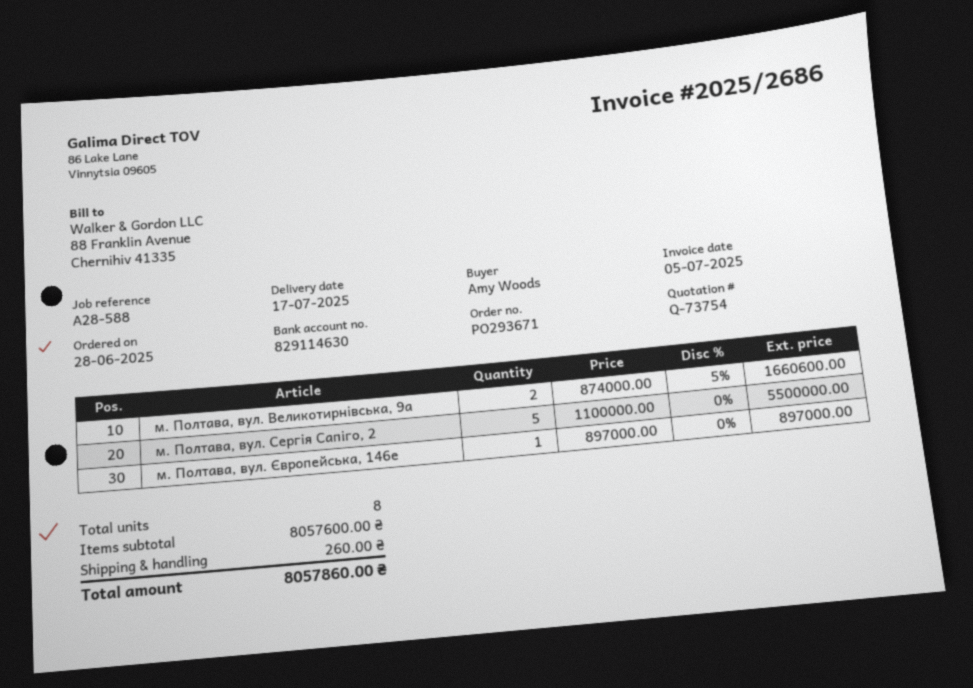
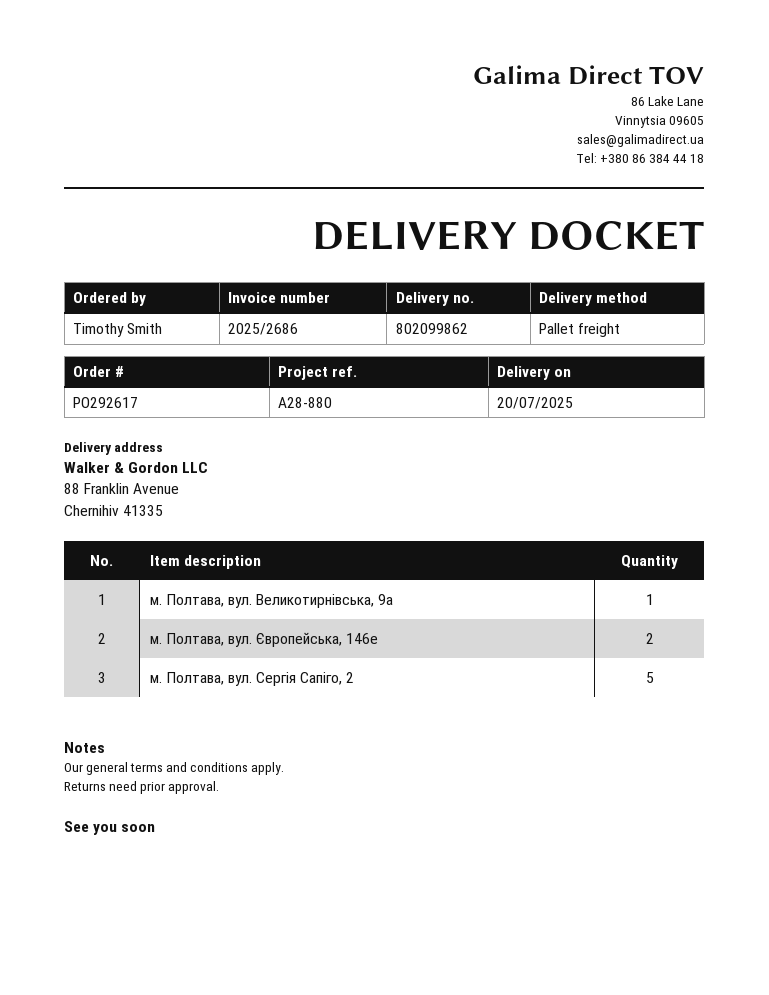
order number: PO293671 -> PO292617
delivery date: 2025-07-17 -> 2025-07-20
reference: A28-588 -> A28-880
ordered by: Amy Woods -> Timothy Smith
м. Полтава, вул. Великотирнівська, 9а: 2 -> 1
м. Полтава, вул. Європейська, 146е: 1 -> 2

